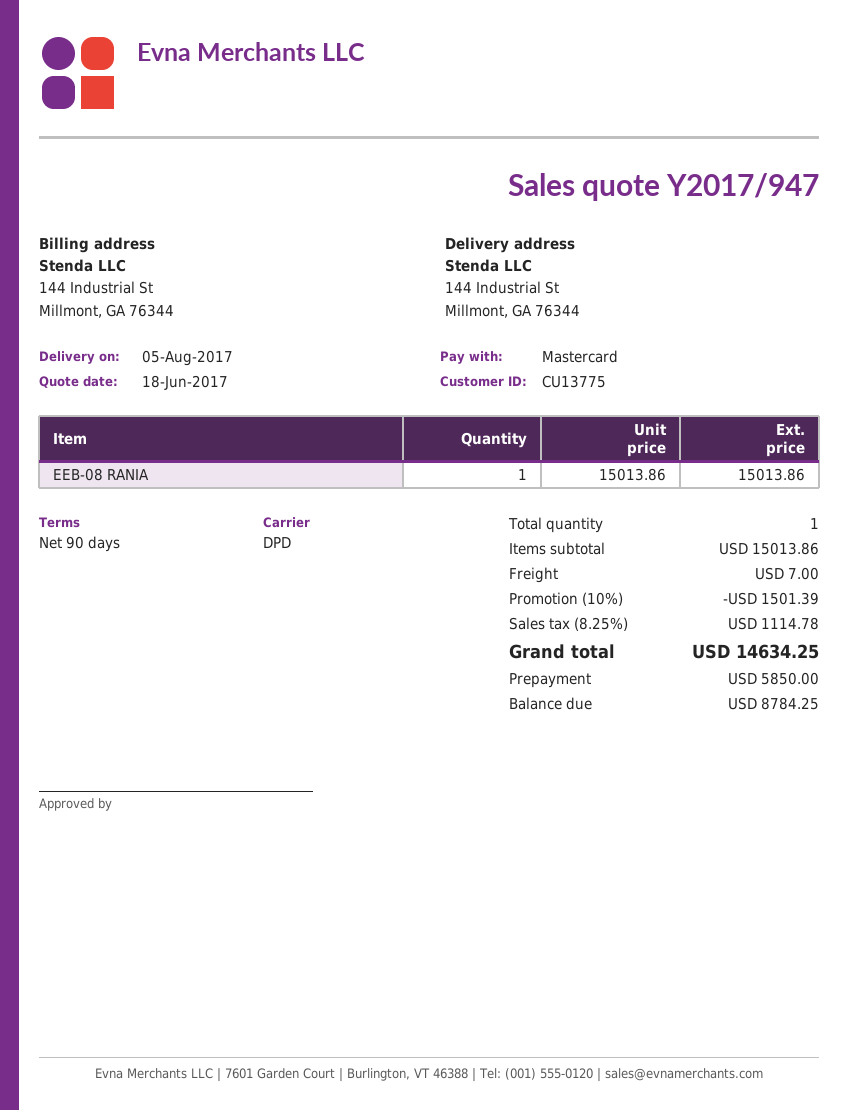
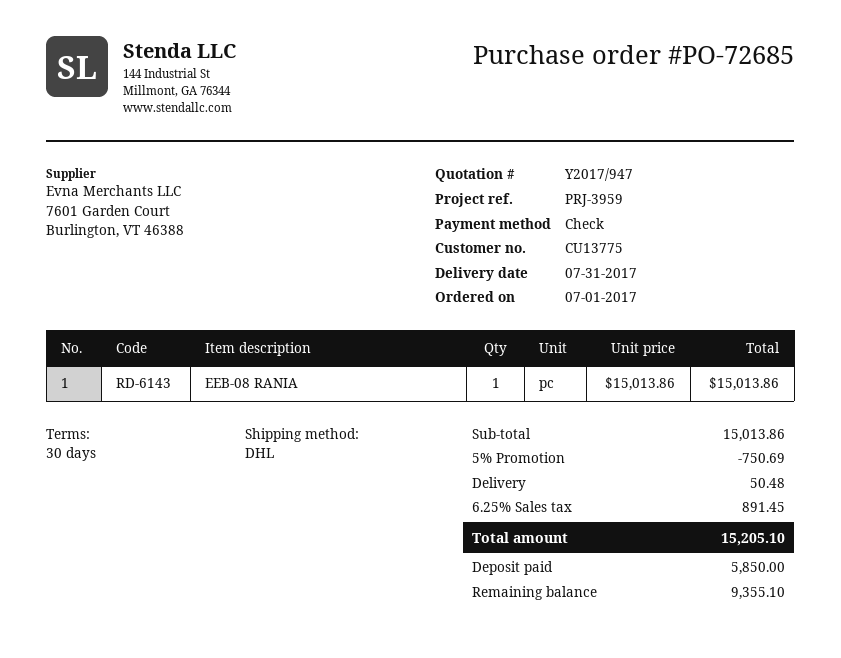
delivery date: 2017-08-05 -> 2017-07-31
payment terms: 90 days -> 30 days
payment method: Mastercard -> cheque
shipping method: DPD -> DHL
discount: 10% = 1501.39 -> 5% = 750.69
shipping: 7.00 -> 50.48
tax: 8.25% = 1114.78 -> 6.25% = 891.45
total: 14634.25 -> 15205.10
balance: 8784.25 -> 9355.10

